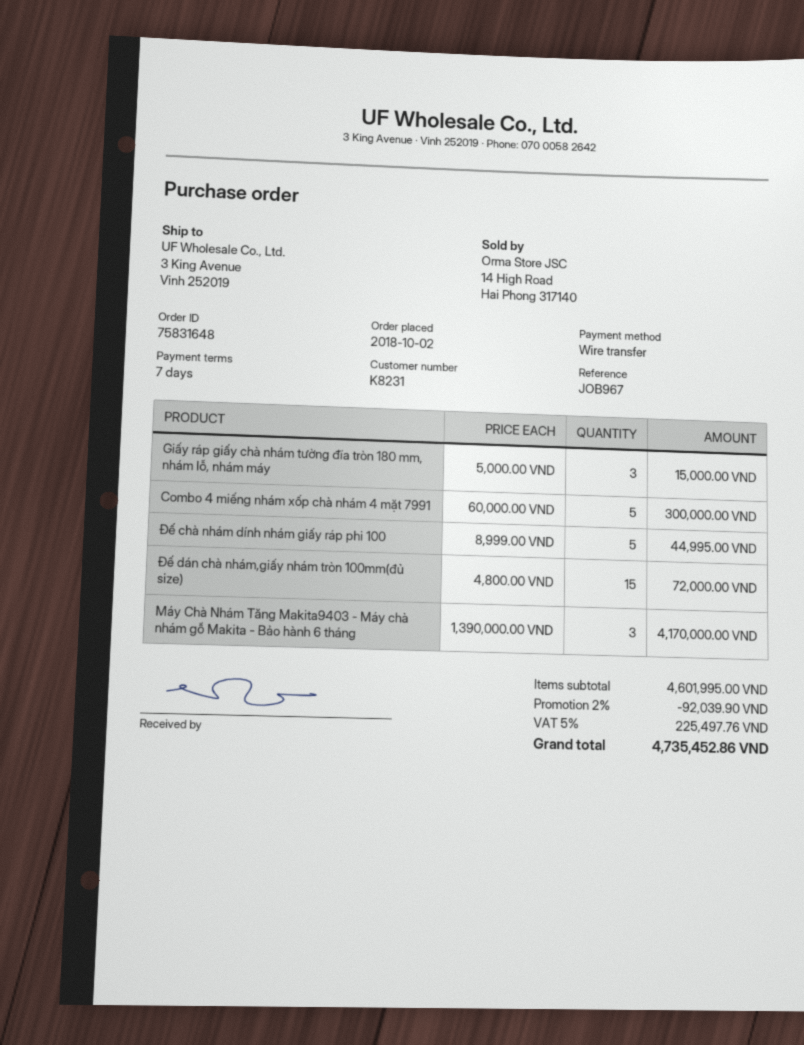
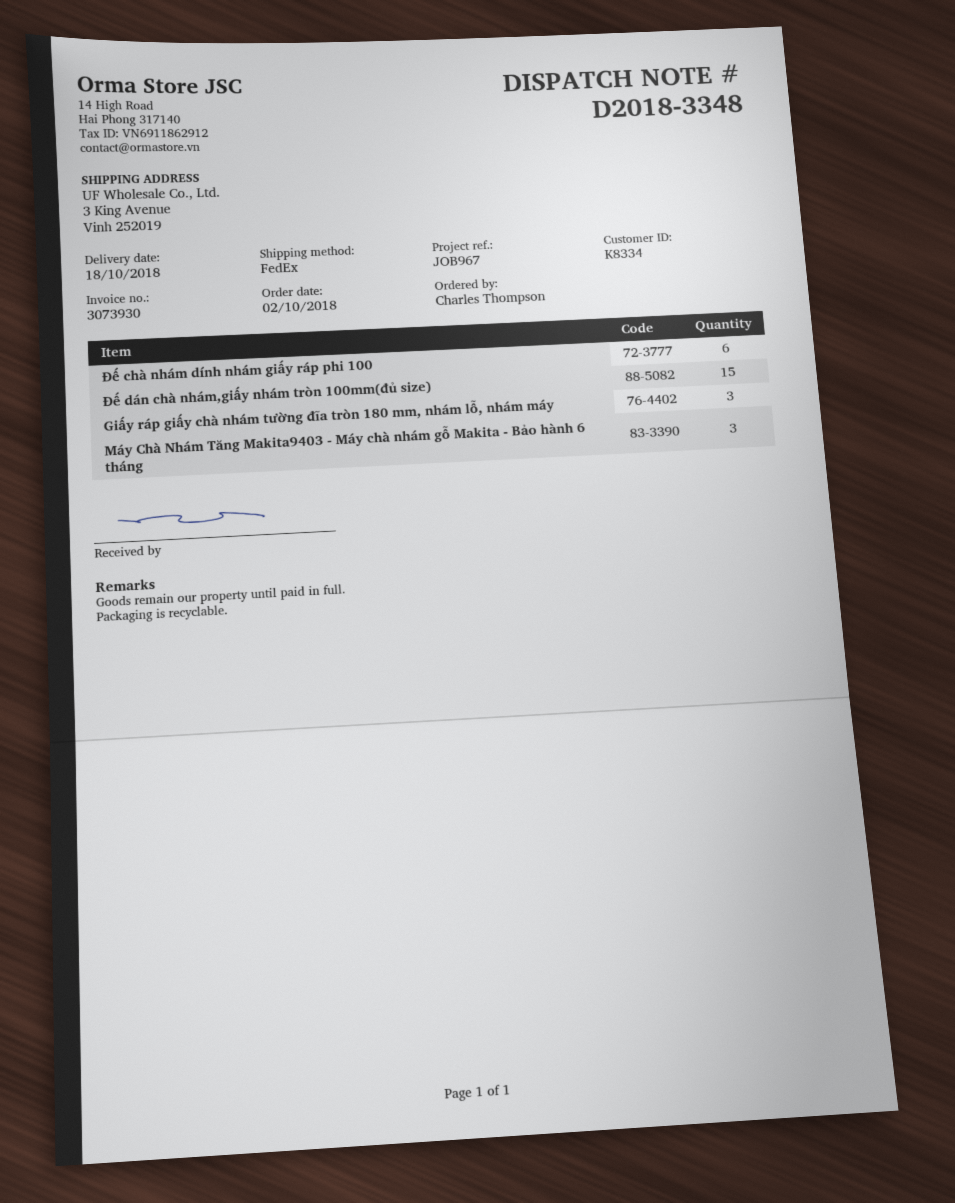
customer number: K8231 -> K8334
Combo 4 miếng nhám xốp chà nhám 4 mặt 7991: 5 -> none
Đế chà nhám dính nhám giấy ráp phi 100: 5 -> 6

